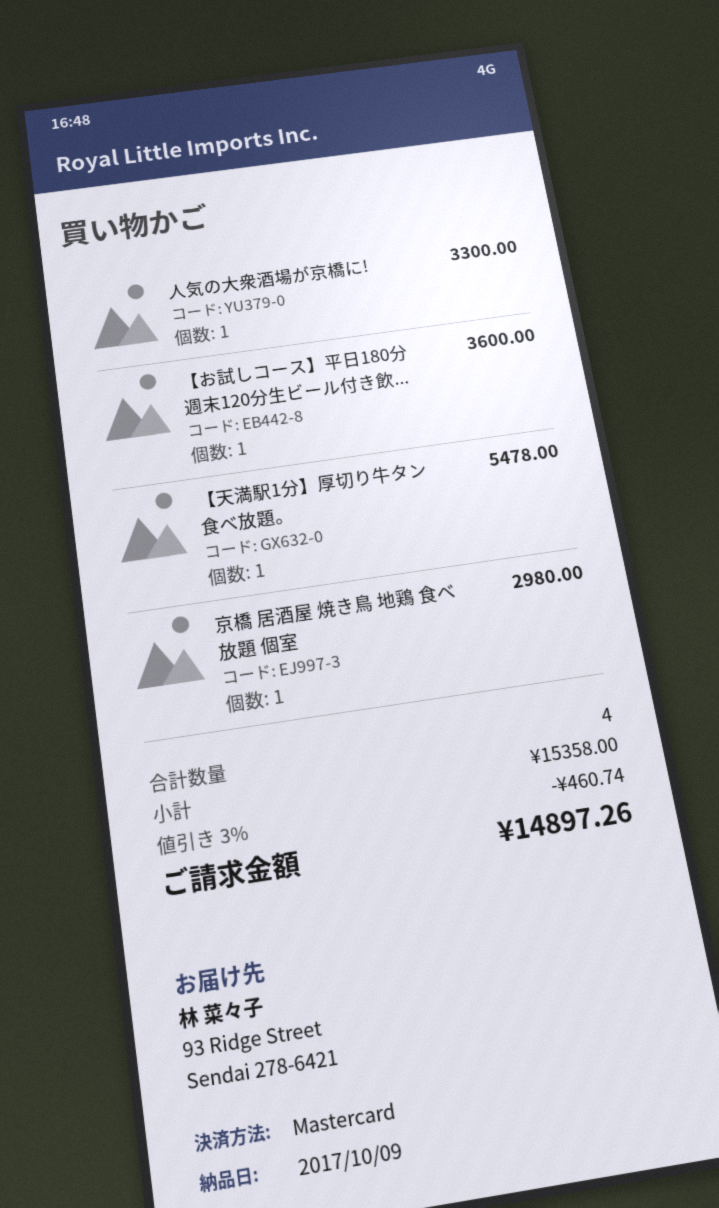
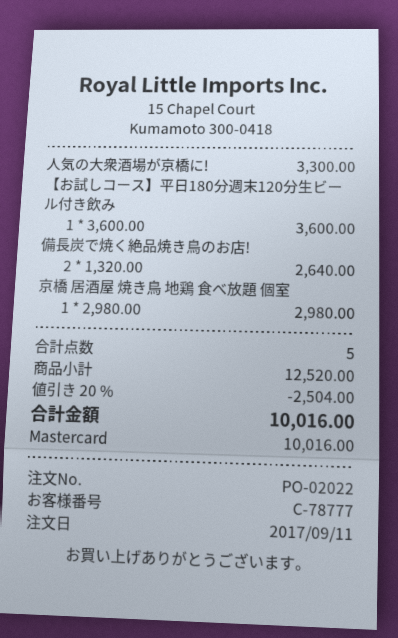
【天満駅1分】厚切り牛タン食べ放題。: 1 for 5478.00 -> none
備長炭で焼く絶品焼き鳥のお店!: none -> 2 for 2640.00
total quantity: 4 -> 5
subtotal: 15358.00 -> 12520.00
discount: 3% = 460.74 -> 20% = 2504.00
total: 14897.26 -> 10016.00

